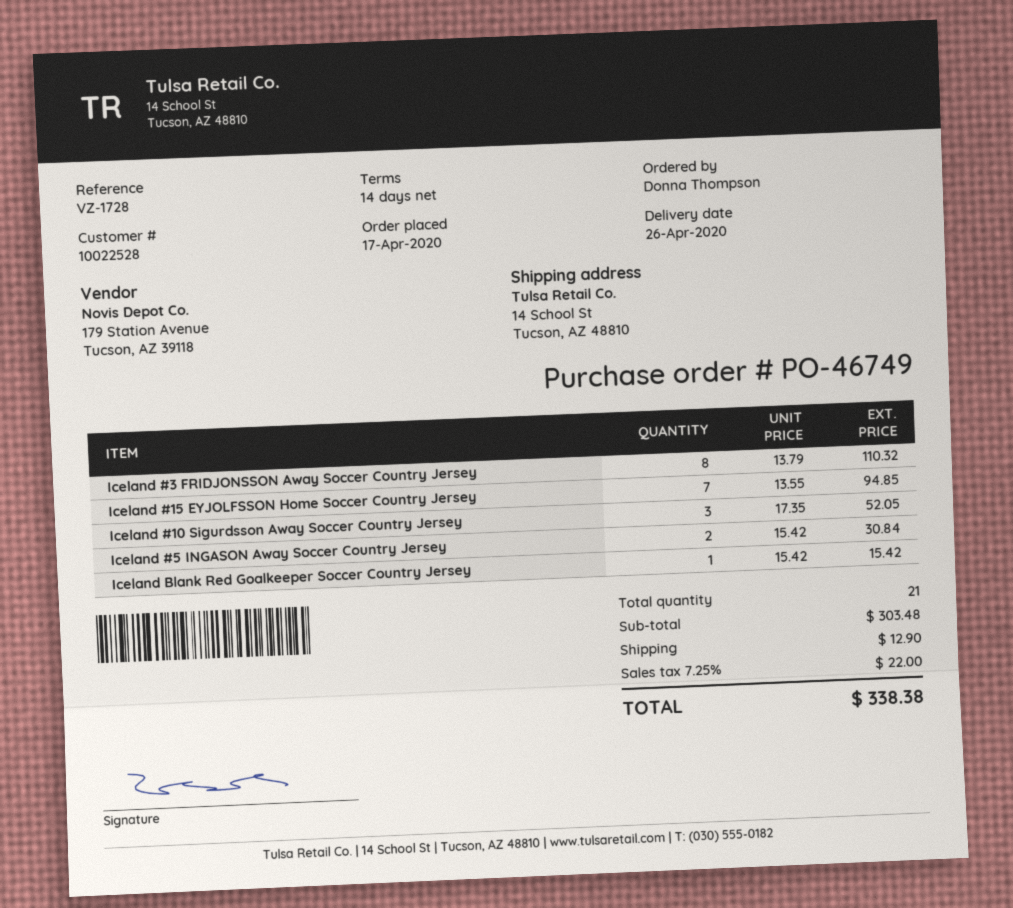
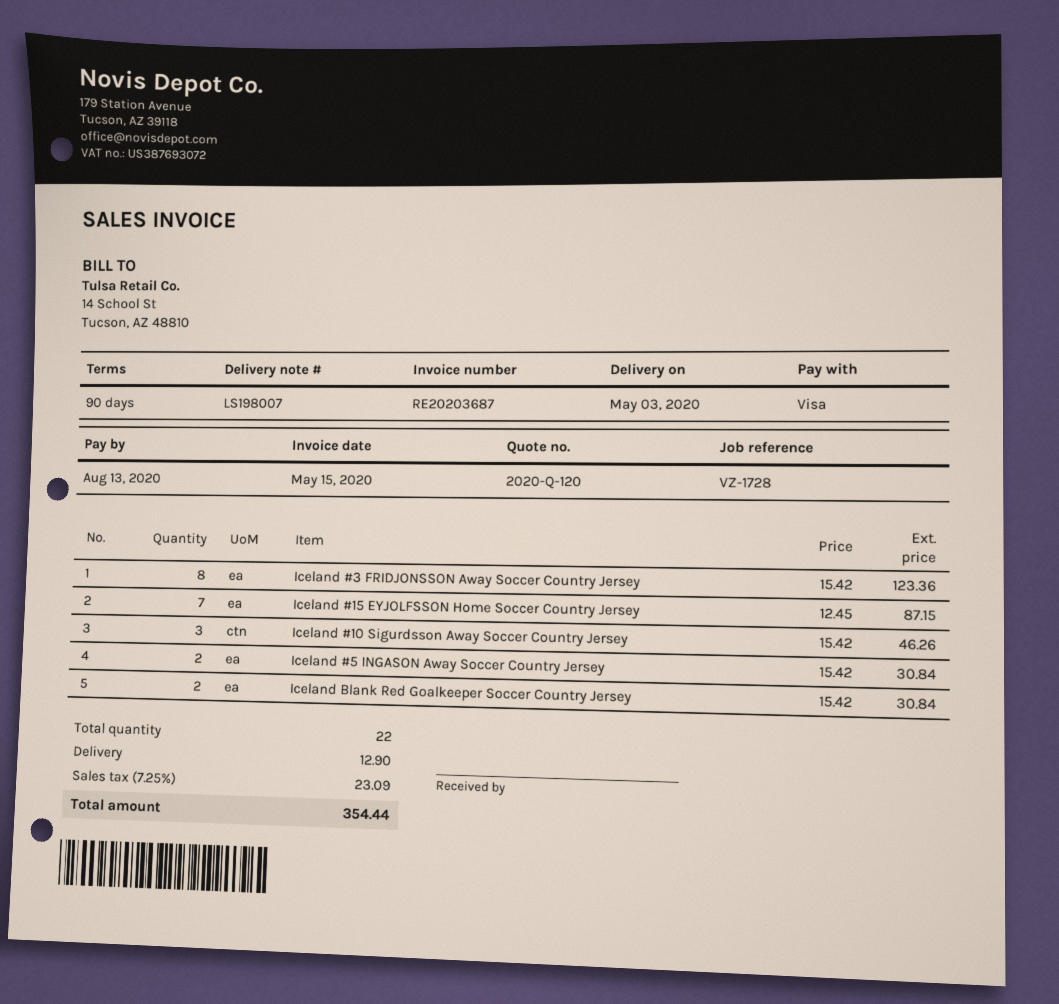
delivery date: 2020-04-26 -> 2020-05-03
payment terms: 14 days -> 90 days
Iceland #3 FRIDJONSSON Away Soccer Country Jersey: 8 x 13.79 = 110.32 -> 8 x 15.42 = 123.36
Iceland #15 EYJOLFSSON Home Soccer Country Jersey: 7 x 13.55 = 94.85 -> 7 x 12.45 = 87.15
Iceland #10 Sigurdsson Away Soccer Country Jersey: 3 x 17.35 = 52.05 -> 3 x 15.42 = 46.26
Iceland Blank Red Goalkeeper Soccer Country Jersey: 1 x 15.42 = 15.42 -> 2 x 15.42 = 30.84
total quantity: 21 -> 22
tax: 7.25% = 22.00 -> 7.25% = 23.09
total: 338.38 -> 354.44

